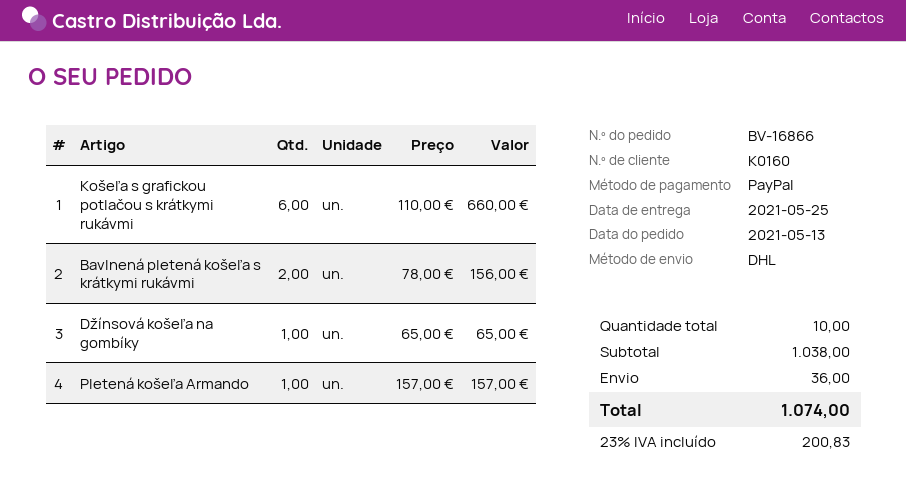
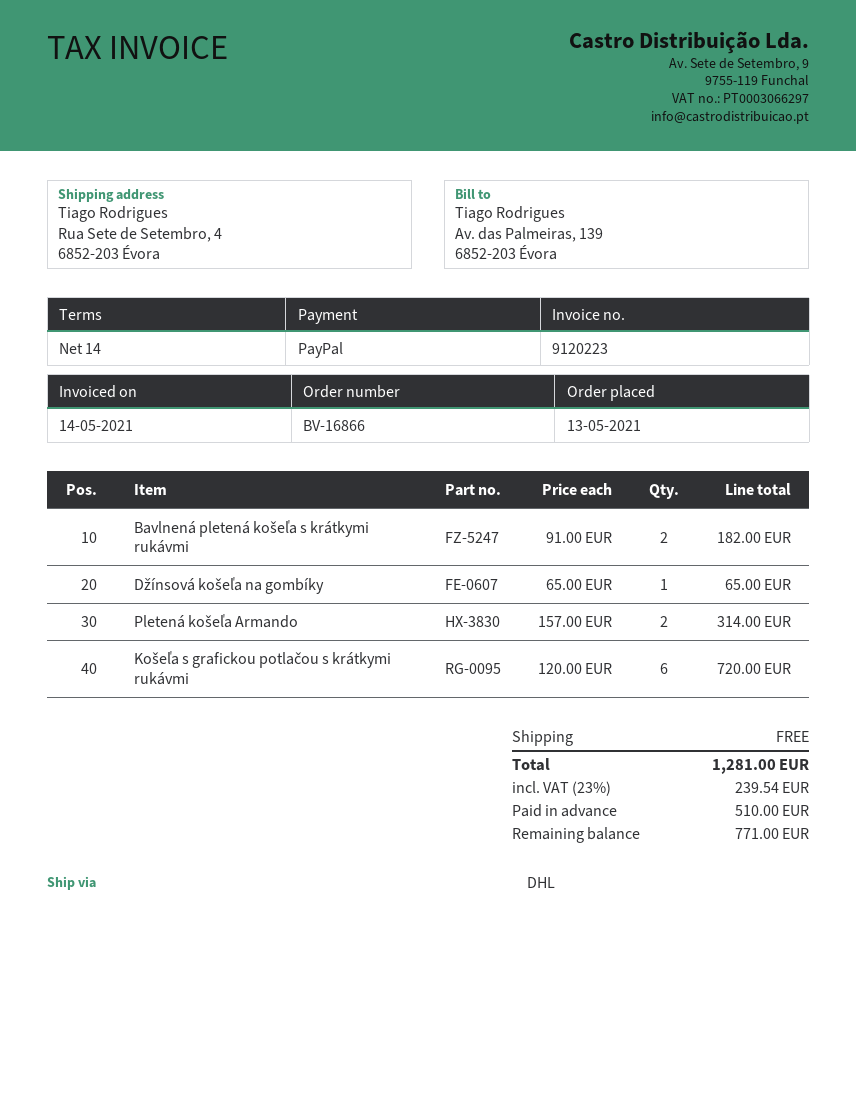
Košeľa s grafickou potlačou s krátkymi rukávmi: 6 x 110.00 = 660.00 -> 6 x 120.00 = 720.00
Bavlnená pletená košeľa s krátkymi rukávmi: 2 x 78.00 = 156.00 -> 2 x 91.00 = 182.00
Pletená košeľa Armando: 1 x 157.00 = 157.00 -> 2 x 157.00 = 314.00
shipping: 36.00 -> 0.00
tax: 23% = 200.83 -> 23% = 239.54
total: 1074.00 -> 1281.00

